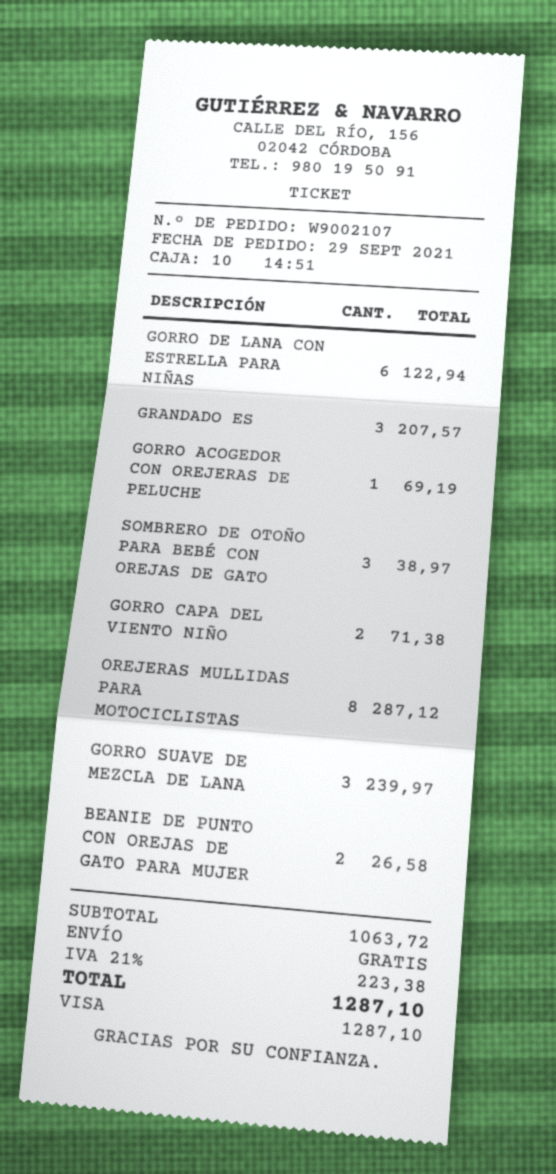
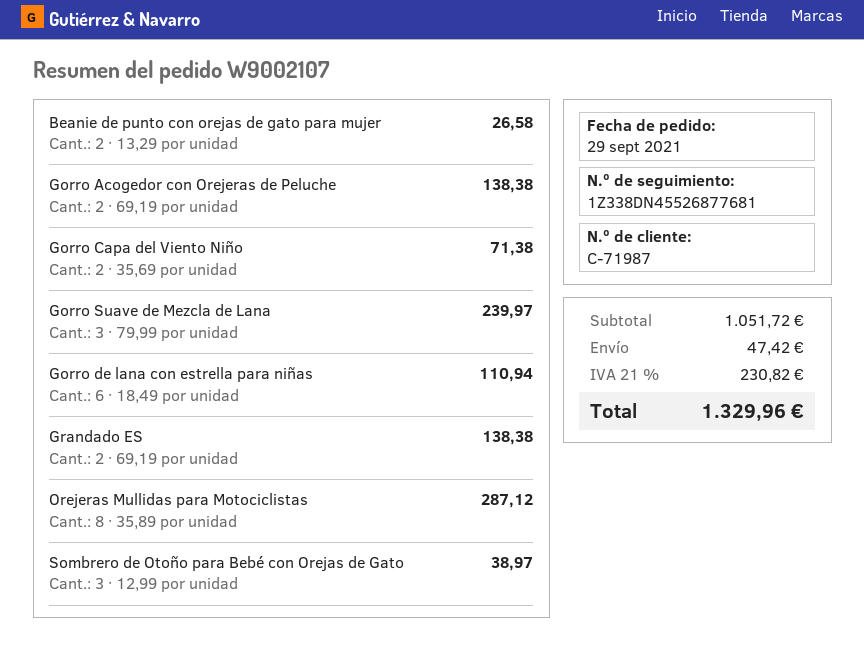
GORRO DE LANA CON ESTRELLA PARA NIÑAS: 6 for 122.94 -> 6 for 110.94
GRANDADO ES: 3 for 207.57 -> 2 for 138.38
GORRO ACOGEDOR CON OREJERAS DE PELUCHE: 1 for 69.19 -> 2 for 138.38
subtotal: 1063.72 -> 1051.72
shipping: 0.00 -> 47.42
tax: 21% = 223.38 -> 21% = 230.82
total: 1287.10 -> 1329.96

